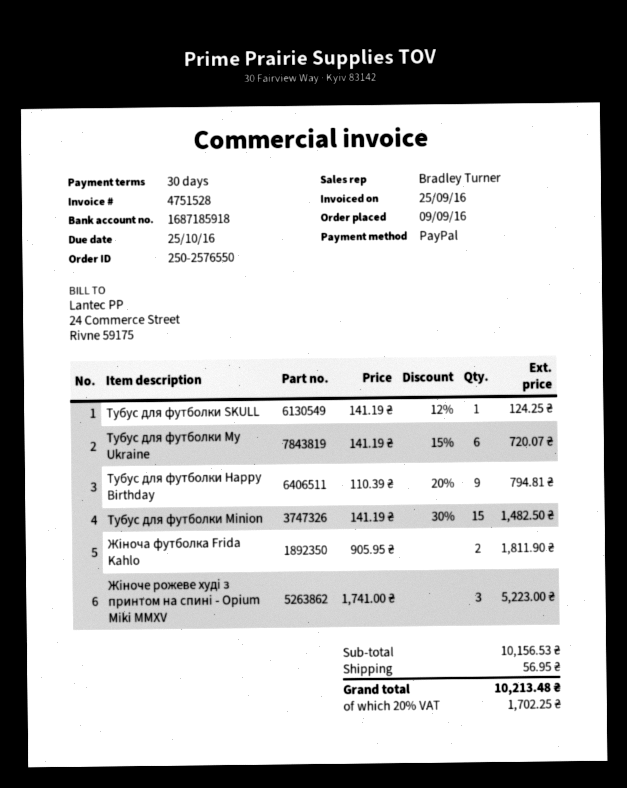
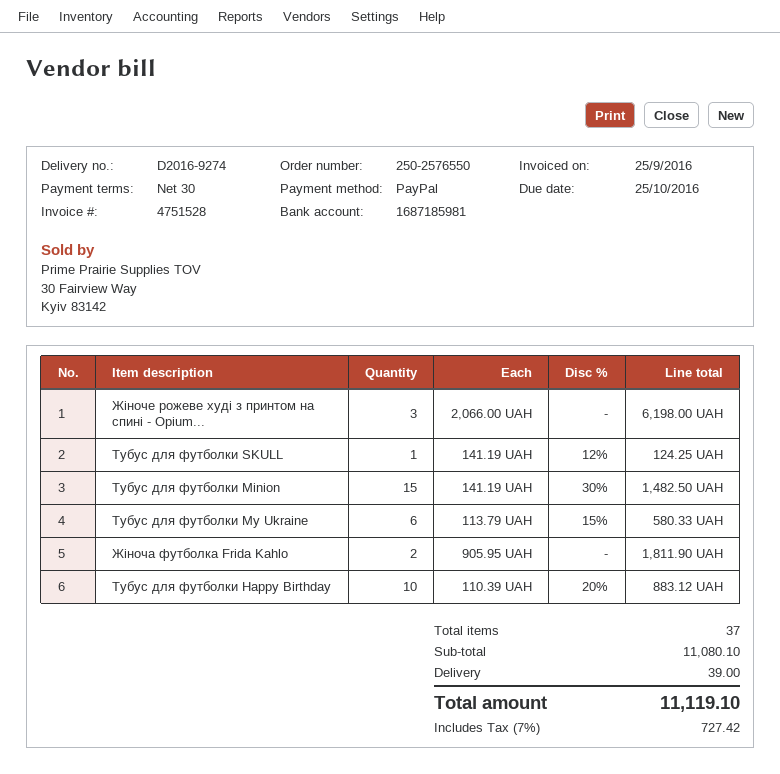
bank account: 1687185918 -> 1687185981
Тубус для футболки My Ukraine: 6 x 141.19 - 15% = 720.07 -> 6 x 113.79 - 15% = 580.33
Тубус для футболки Happy Birthday: 9 x 110.39 - 20% = 794.81 -> 10 x 110.39 - 20% = 883.12
Жіноче рожеве худі з принтом на спині - Opium Miki MMXV: 3 x 1741.00 = 5223.00 -> 3 x 2066.00 = 6198.00
subtotal: 10156.53 -> 11080.10
shipping: 56.95 -> 39.00
tax: 20% = 1702.25 -> 7% = 727.42
total: 10213.48 -> 11119.10

